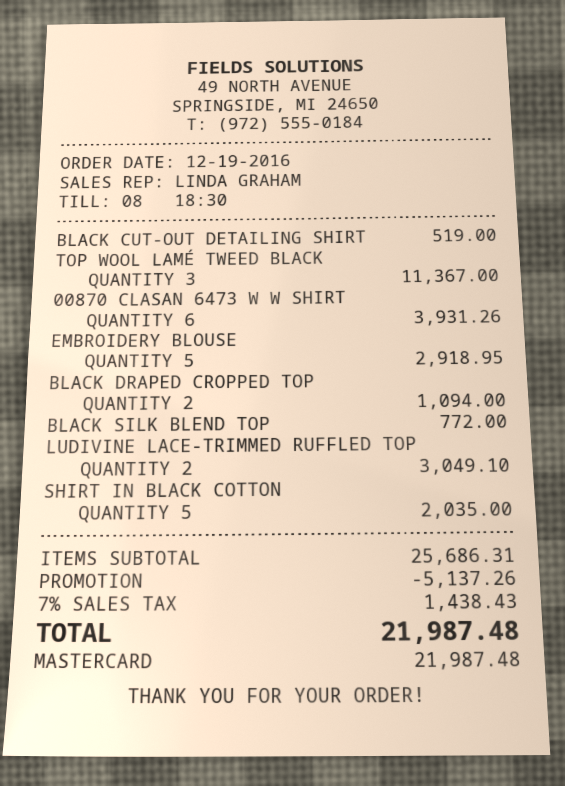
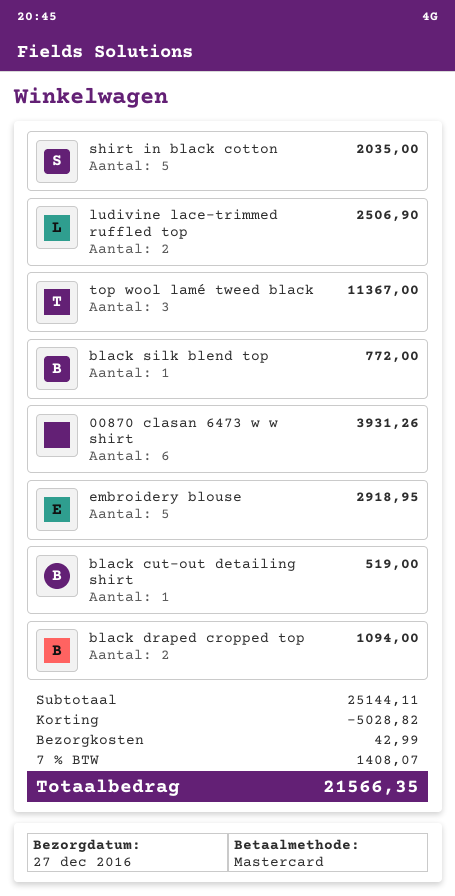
LUDIVINE LACE-TRIMMED RUFFLED TOP: 2 for 3049.10 -> 2 for 2506.90
subtotal: 25686.31 -> 25144.11
discount: 5137.26 -> 5028.82
shipping: none -> 42.99
tax: 7% = 1438.43 -> 7% = 1408.07
total: 21987.48 -> 21566.35

